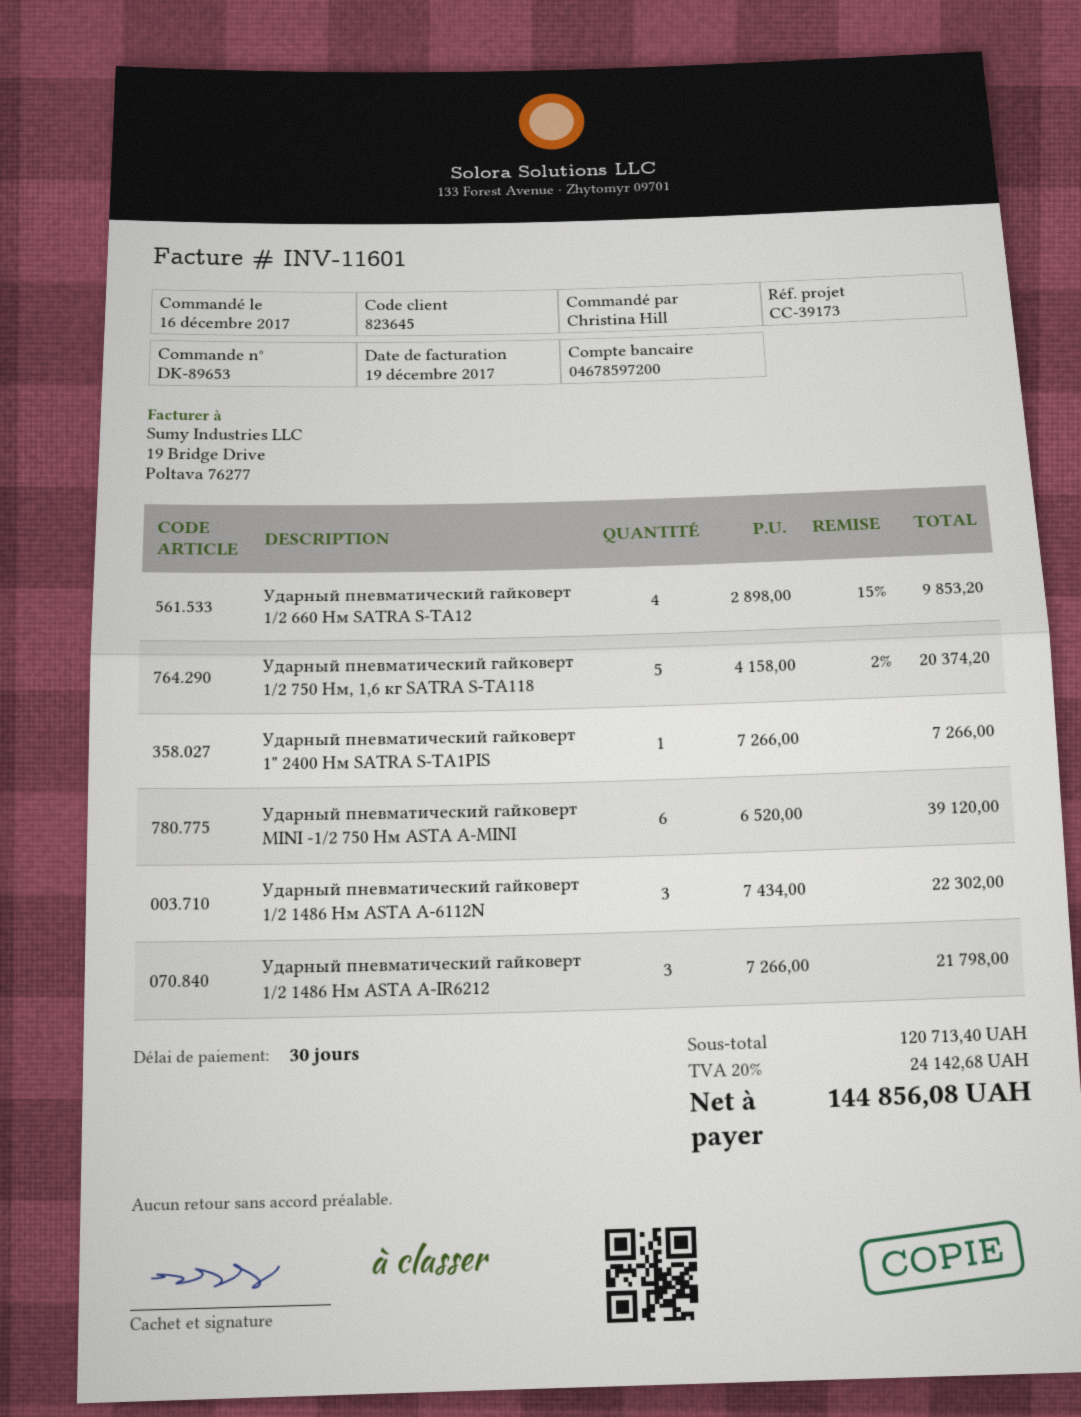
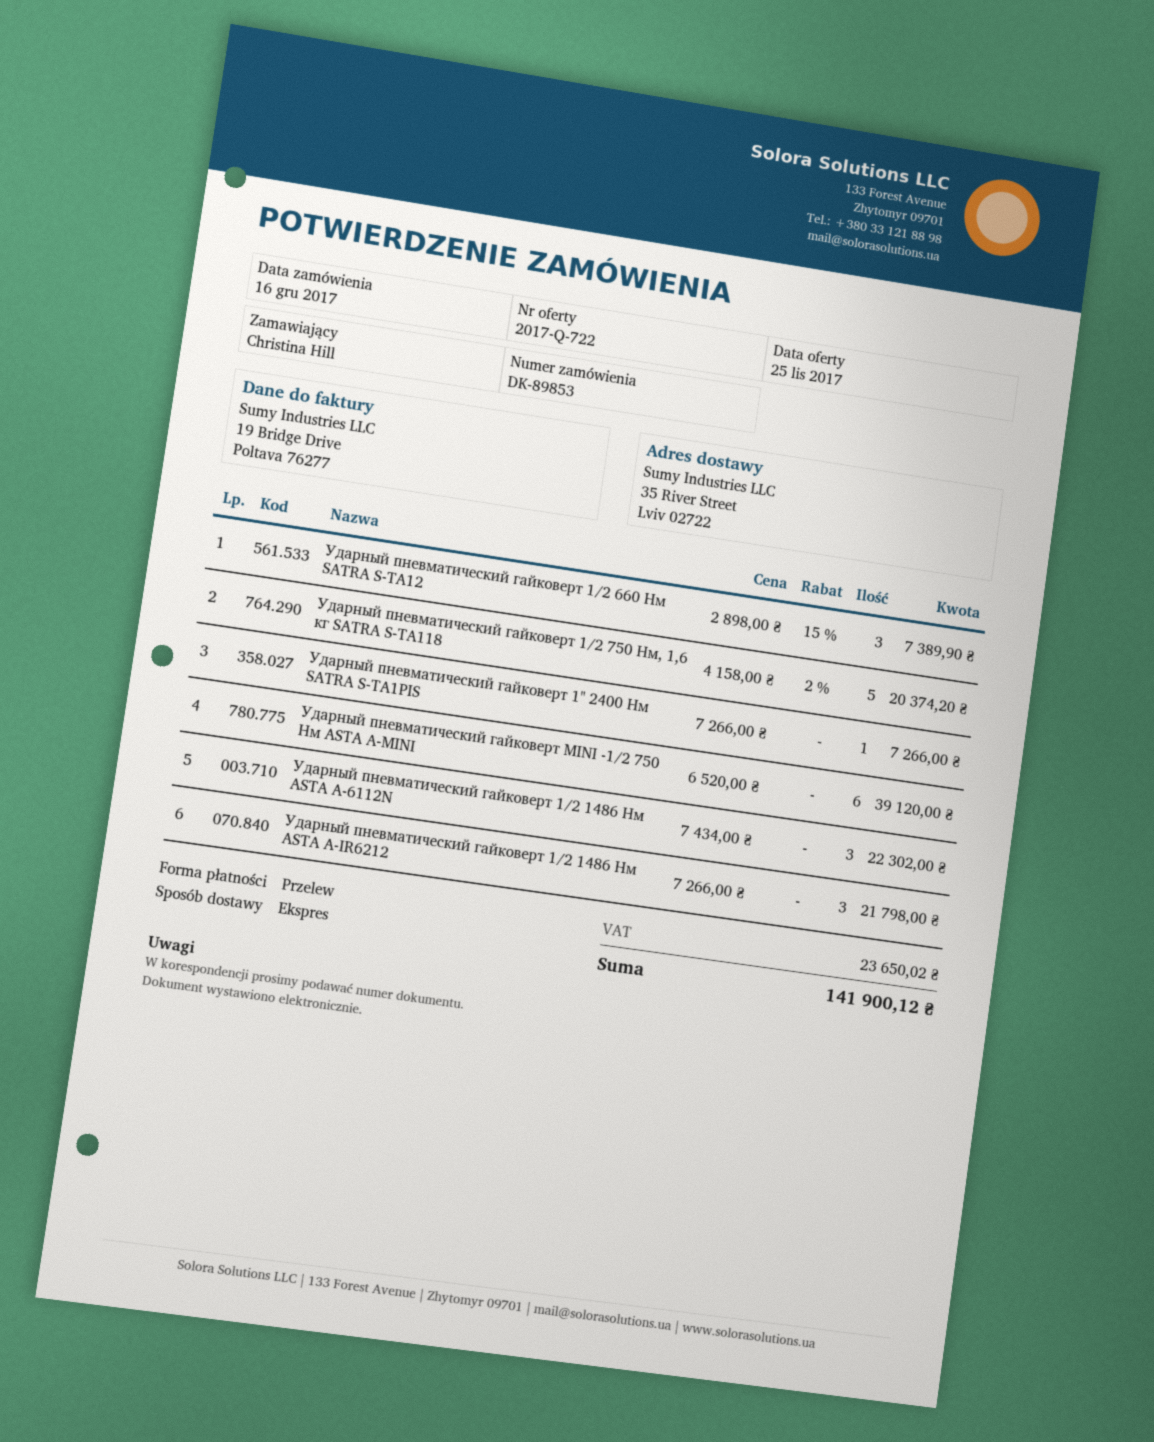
order number: DK-89653 -> DK-89853
Ударный пневматический гайковерт 1/2 660 Нм SATRA S-TA12: 4 x 2898.00 - 15% = 9853.20 -> 3 x 2898.00 - 15% = 7389.90
tax: 24142.68 -> 23650.02
total: 144856.08 -> 141900.12

